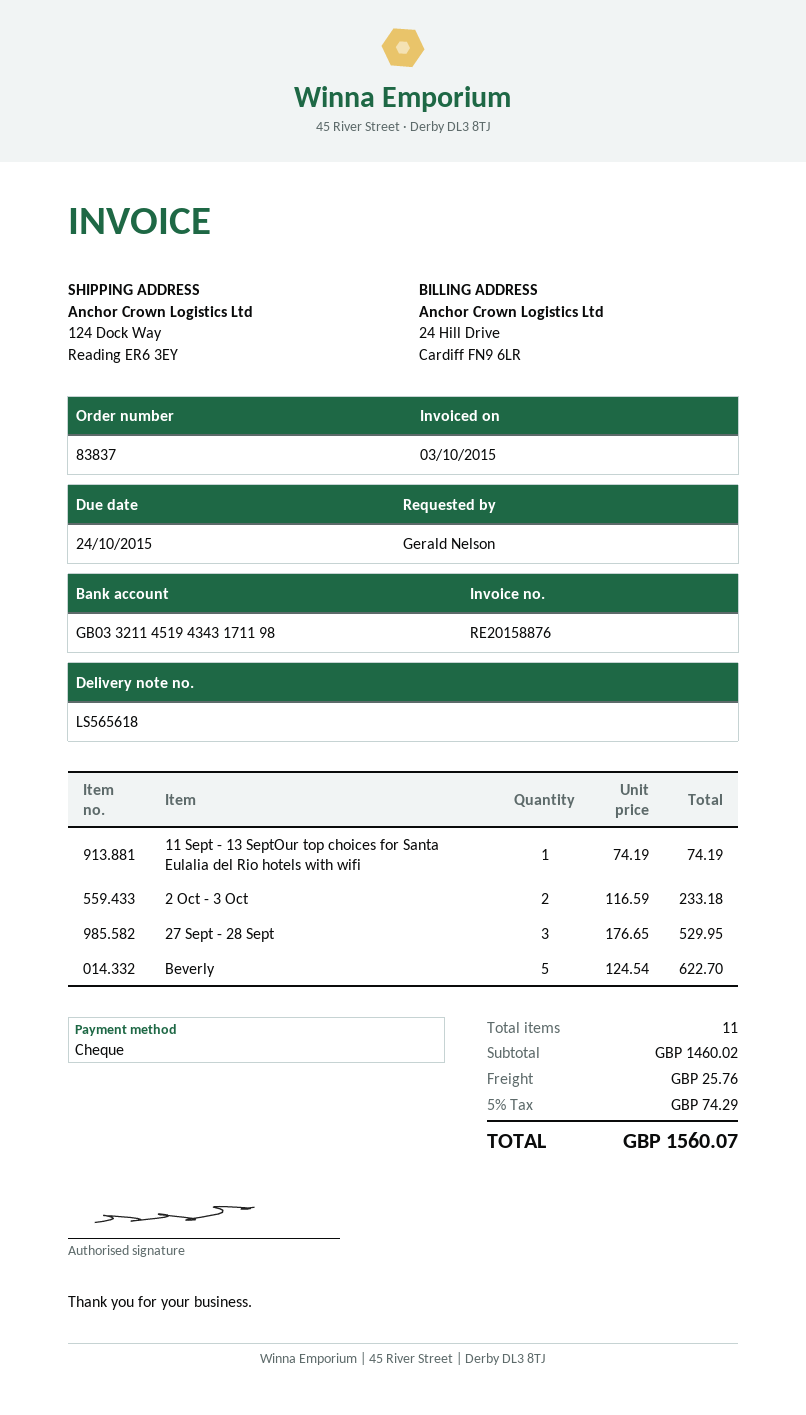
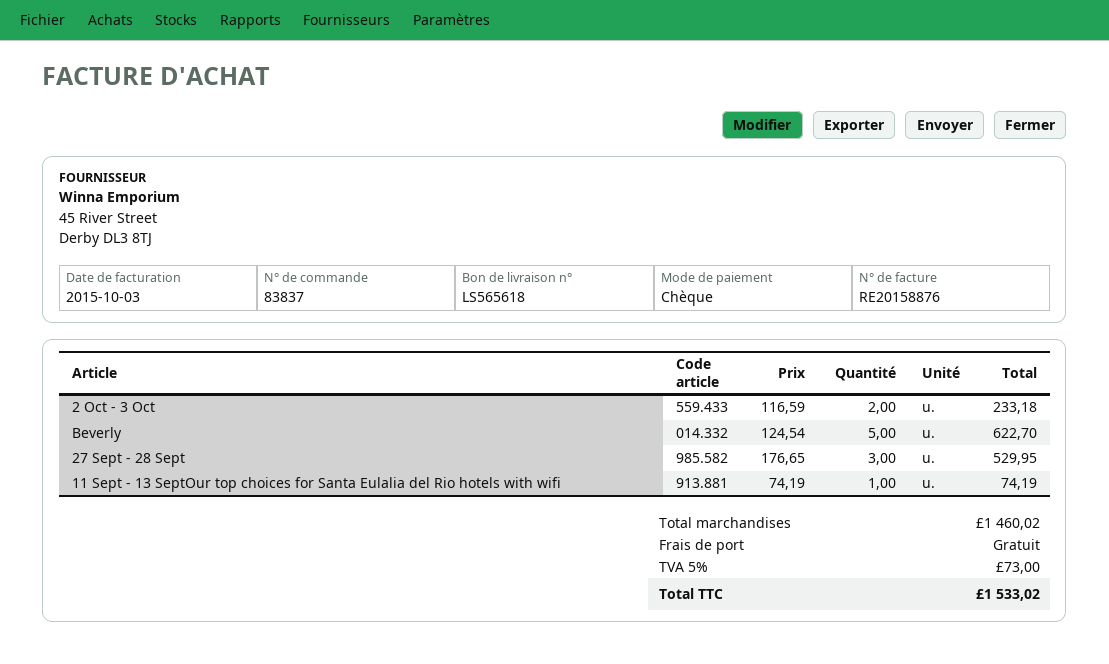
shipping: 25.76 -> 0.00
tax: 5% = 74.29 -> 5% = 73.00
total: 1560.07 -> 1533.02

